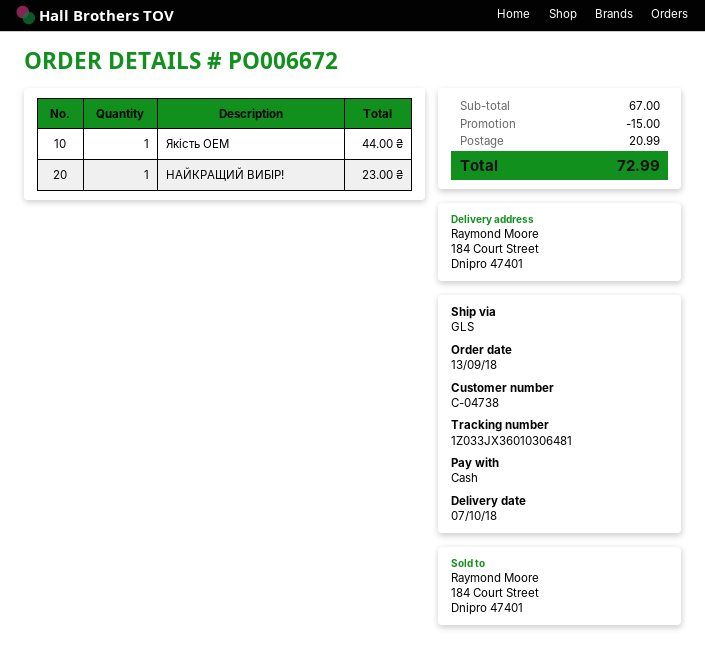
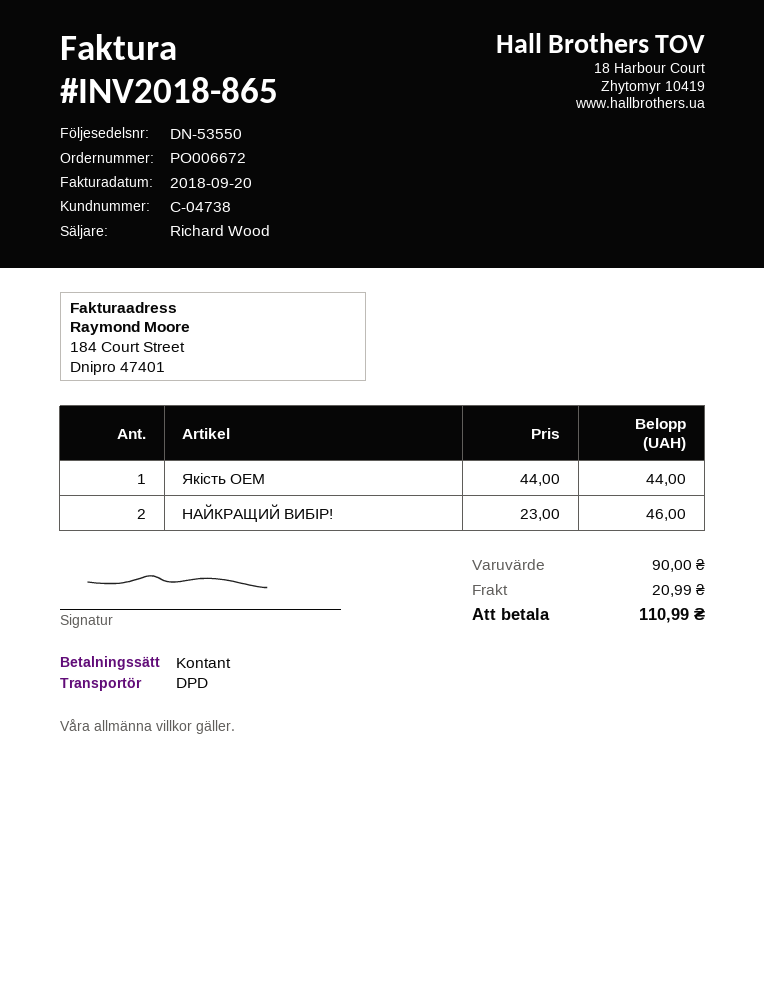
shipping method: GLS -> DPD
НАЙКРАЩИЙ ВИБІР!: 1 for 23.00 -> 2 for 46.00
subtotal: 67.00 -> 90.00
discount: 15.00 -> none
total: 72.99 -> 110.99

